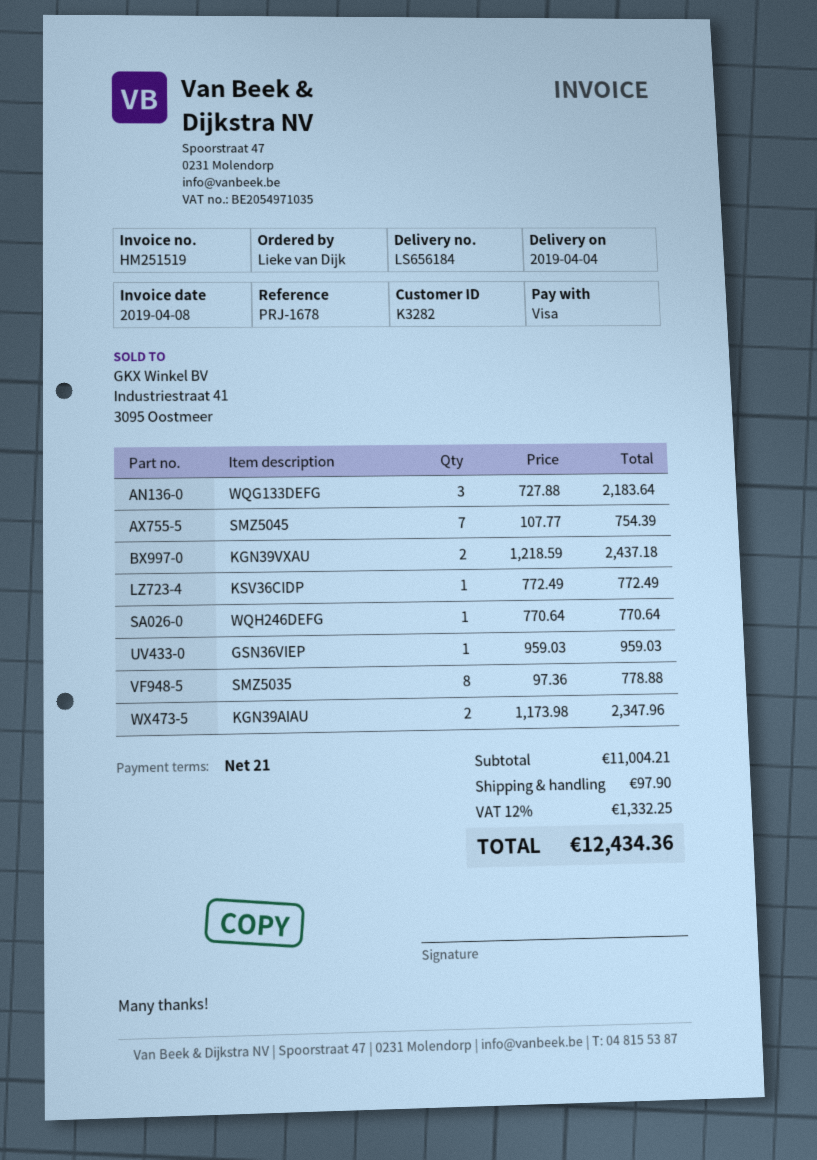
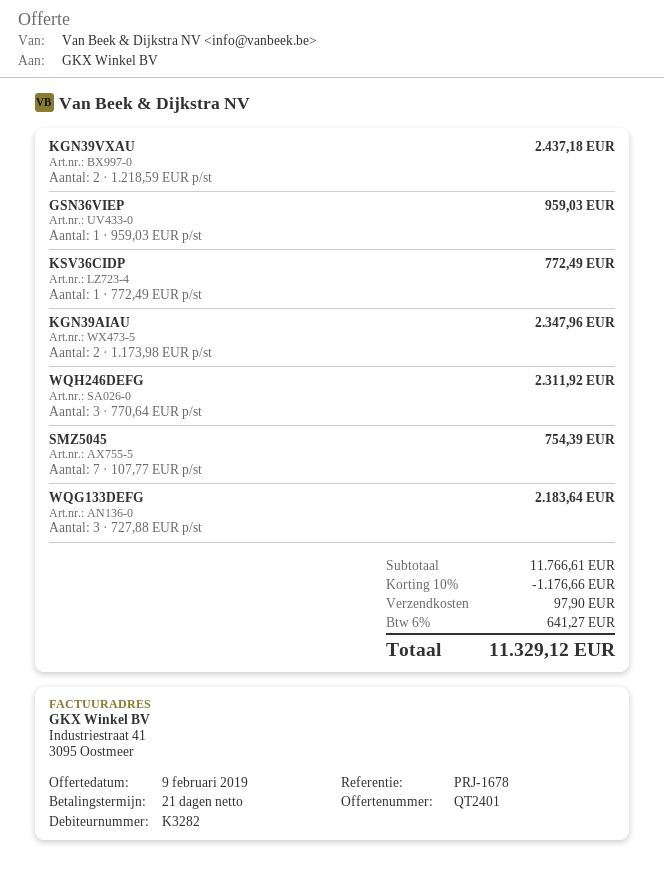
WQH246DEFG: 1 x 770.64 = 770.64 -> 3 x 770.64 = 2311.92
SMZ5035: 8 x 97.36 = 778.88 -> none
subtotal: 11004.21 -> 11766.61
discount: none -> 10% = 1176.66
tax: 12% = 1332.25 -> 6% = 641.27
total: 12434.36 -> 11329.12

